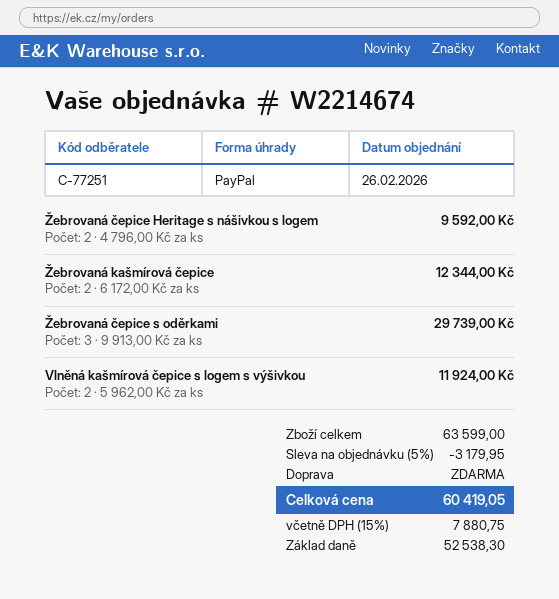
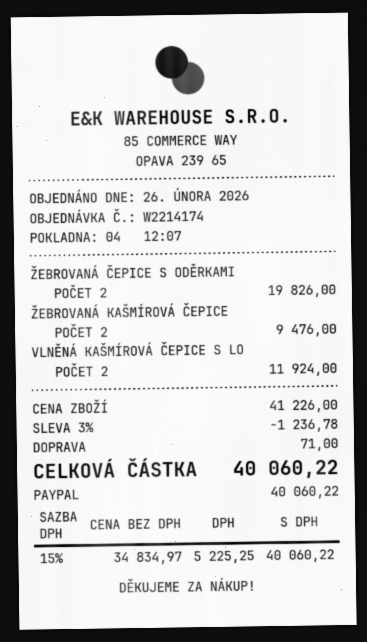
order number: W2214674 -> W2214174
Žebrovaná čepice Heritage s nášivkou s logem: 2 for 9592.00 -> none
Žebrovaná kašmírová čepice: 2 for 12344.00 -> 2 for 9476.00
Žebrovaná čepice s oděrkami: 3 for 29739.00 -> 2 for 19826.00
subtotal: 63599.00 -> 41226.00
discount: 5% = 3179.95 -> 3% = 1236.78
shipping: 0.00 -> 71.00
net: 52538.30 -> 34834.97
tax: 15% = 7880.75 -> 15% = 5225.25
total: 60419.05 -> 40060.22

